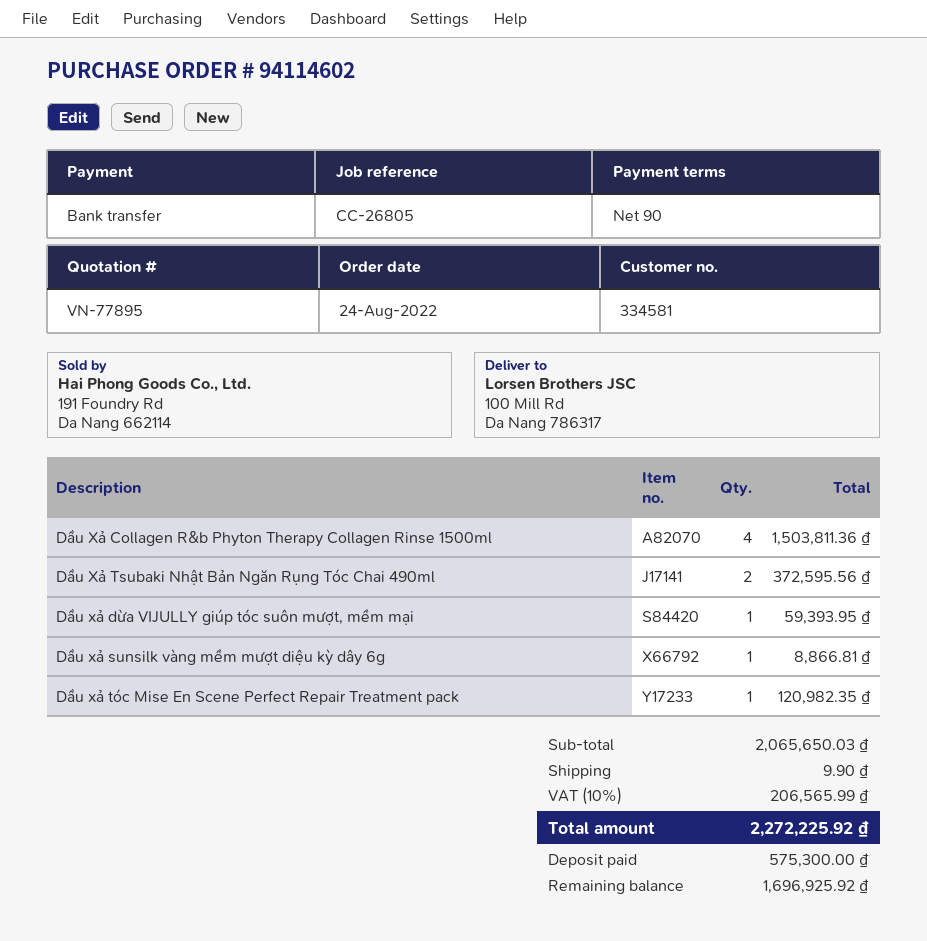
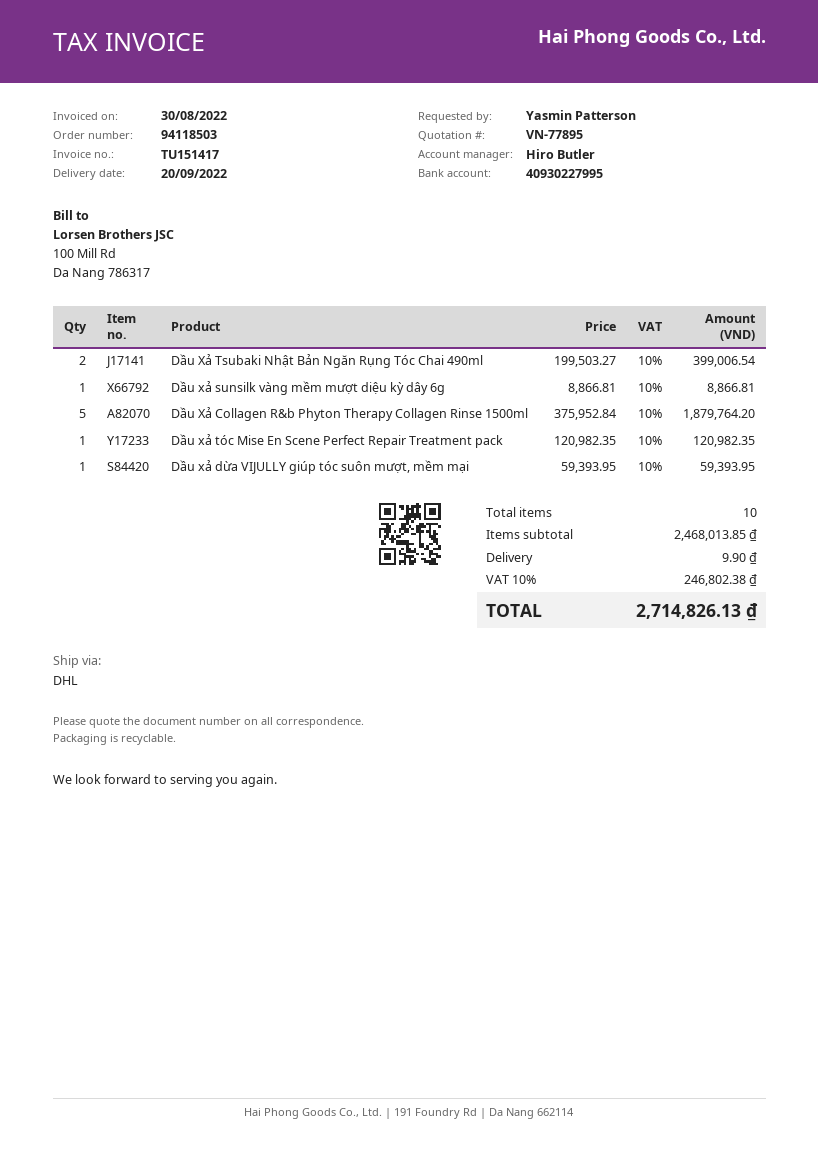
order number: 94114602 -> 94118503
Dầu Xả Collagen R&b Phyton Therapy Collagen Rinse 1500ml: 4 for 1503811.36 -> 5 for 1879764.20
Dầu Xả Tsubaki Nhật Bản Ngăn Rụng Tóc Chai 490ml: 2 for 372595.56 -> 2 for 399006.54
subtotal: 2065650.03 -> 2468013.85
tax: 10% = 206565.99 -> 10% = 246802.38
total: 2272225.92 -> 2714826.13

